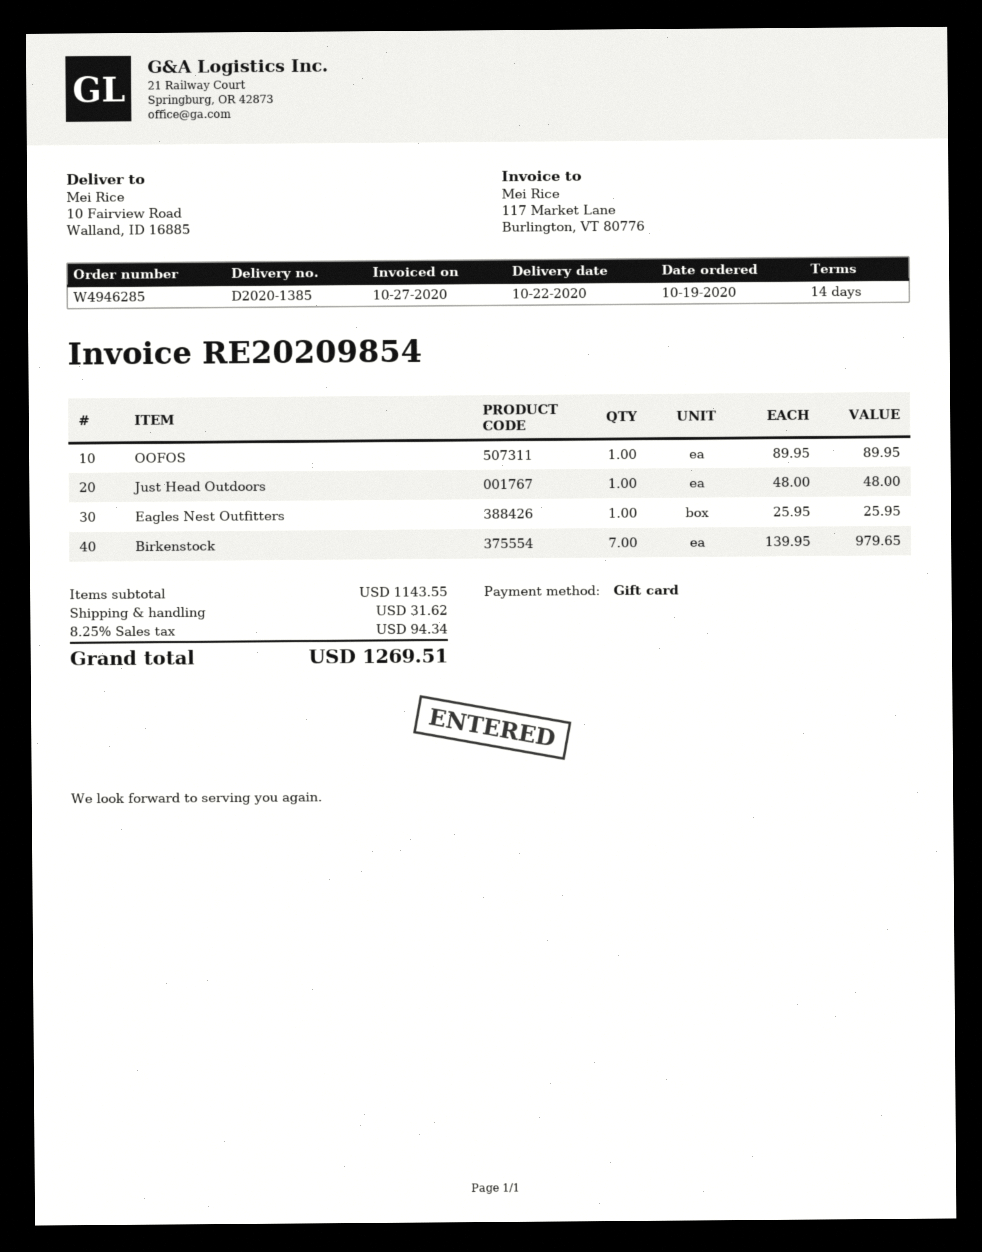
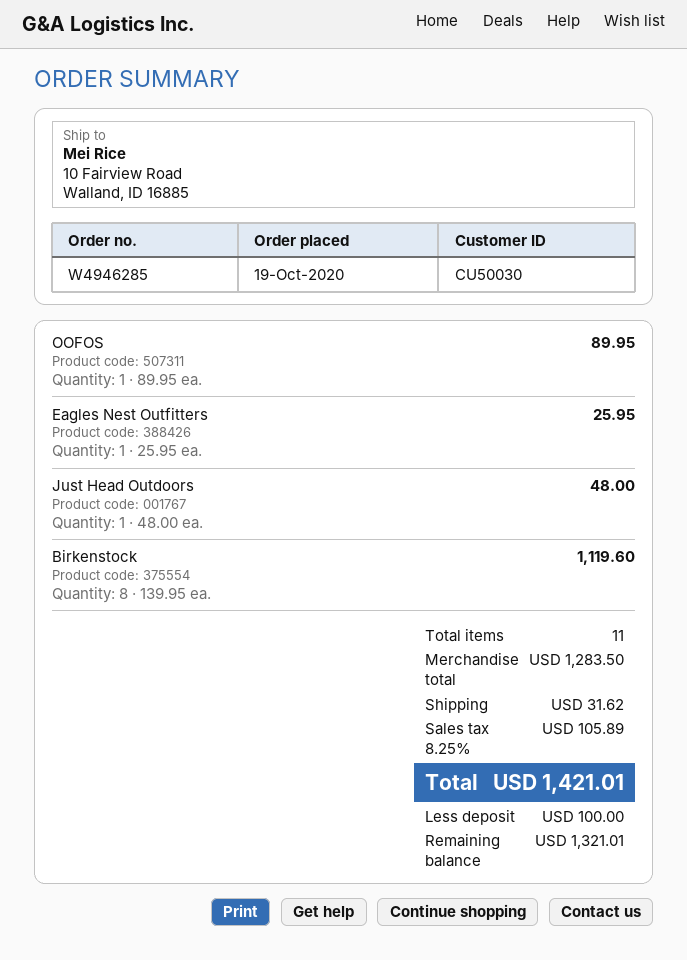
Birkenstock: 7 x 139.95 = 979.65 -> 8 x 139.95 = 1119.60
subtotal: 1143.55 -> 1283.50
tax: 8.25% = 94.34 -> 8.25% = 105.89
total: 1269.51 -> 1421.01

